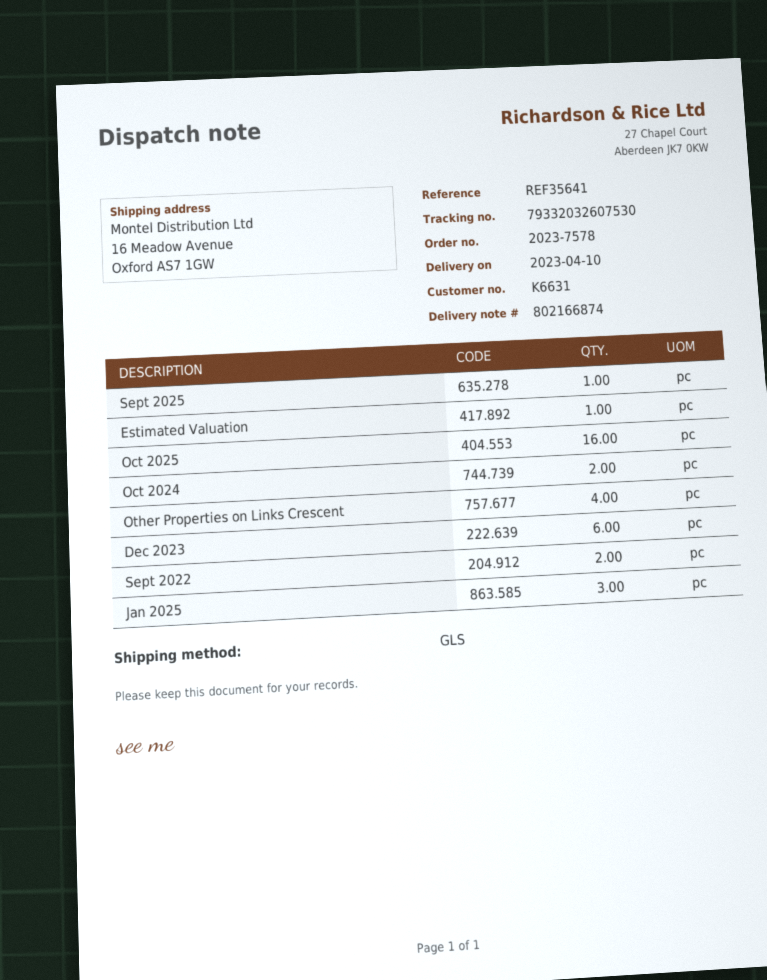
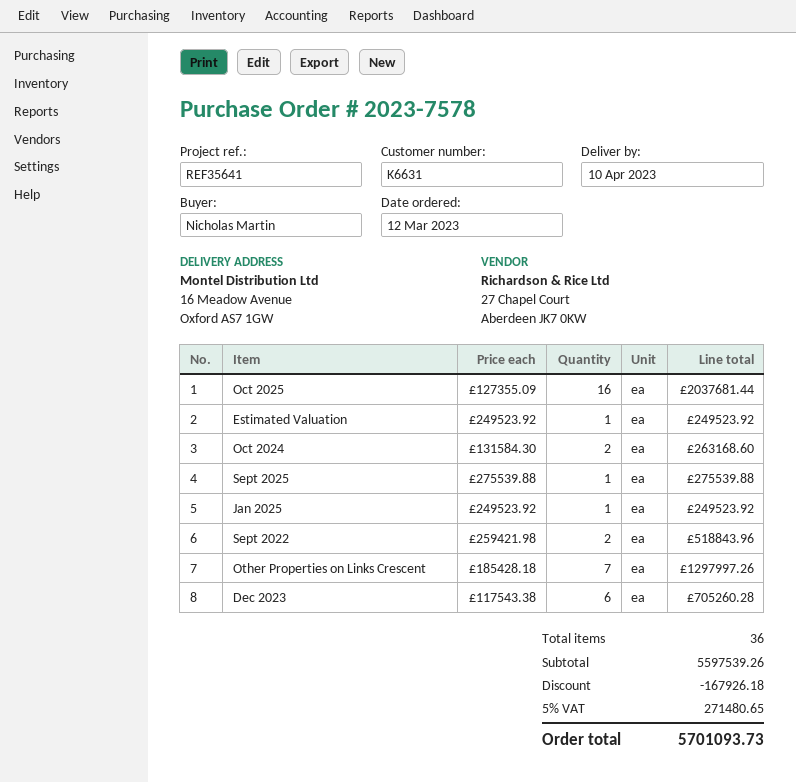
Other Properties on Links Crescent: 4 -> 7
Jan 2025: 3 -> 1

